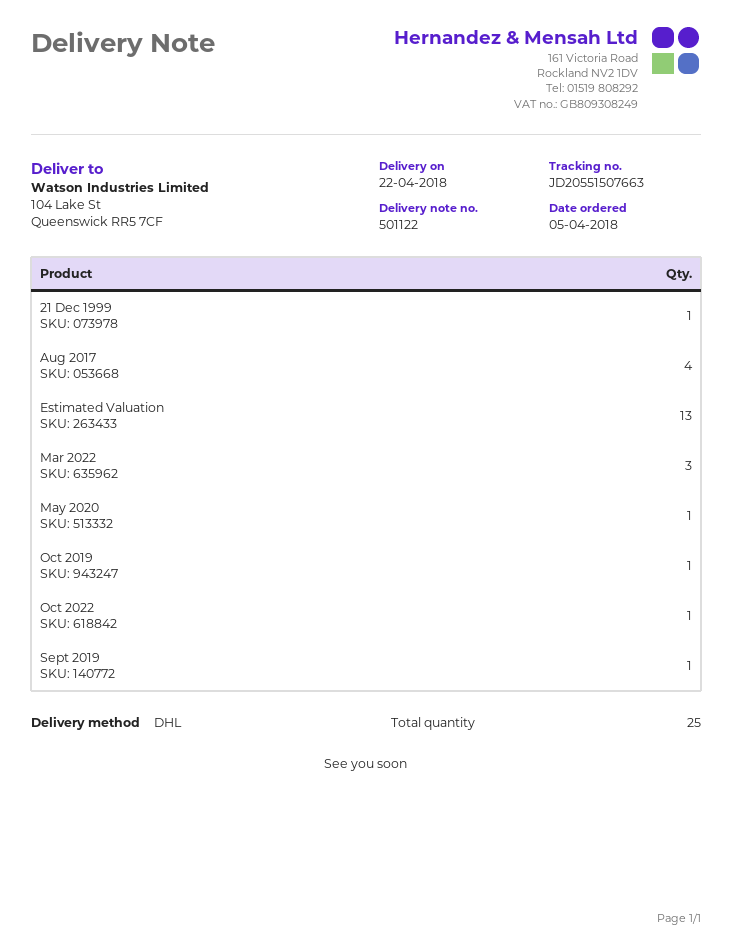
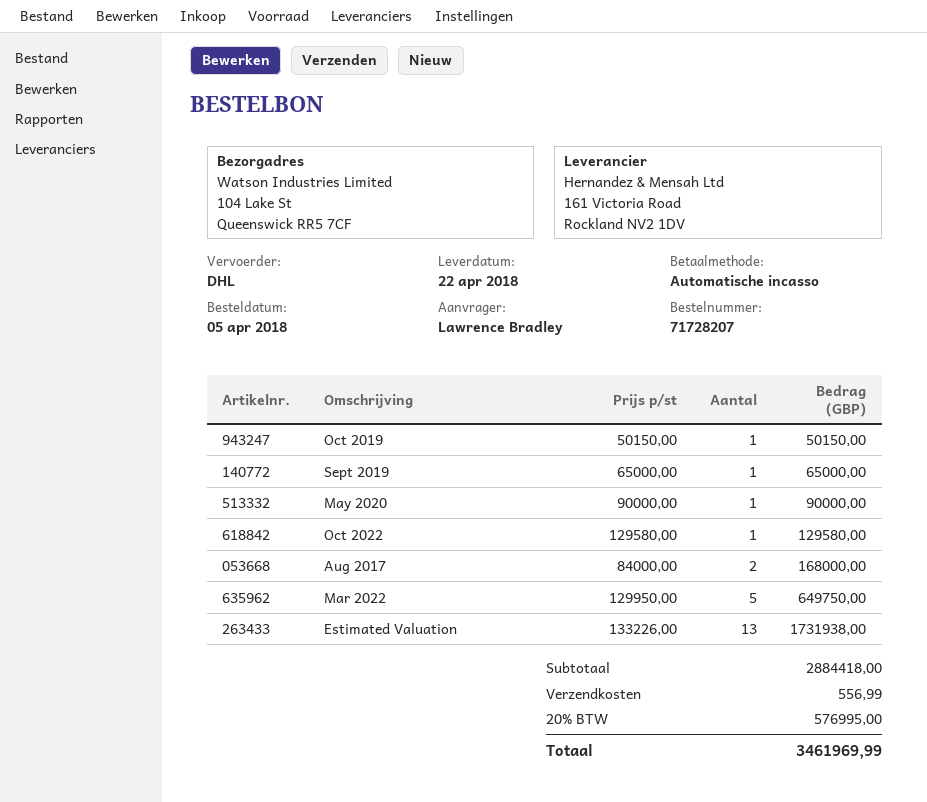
21 Dec 1999: 1 -> none
Aug 2017: 4 -> 2
Mar 2022: 3 -> 5

